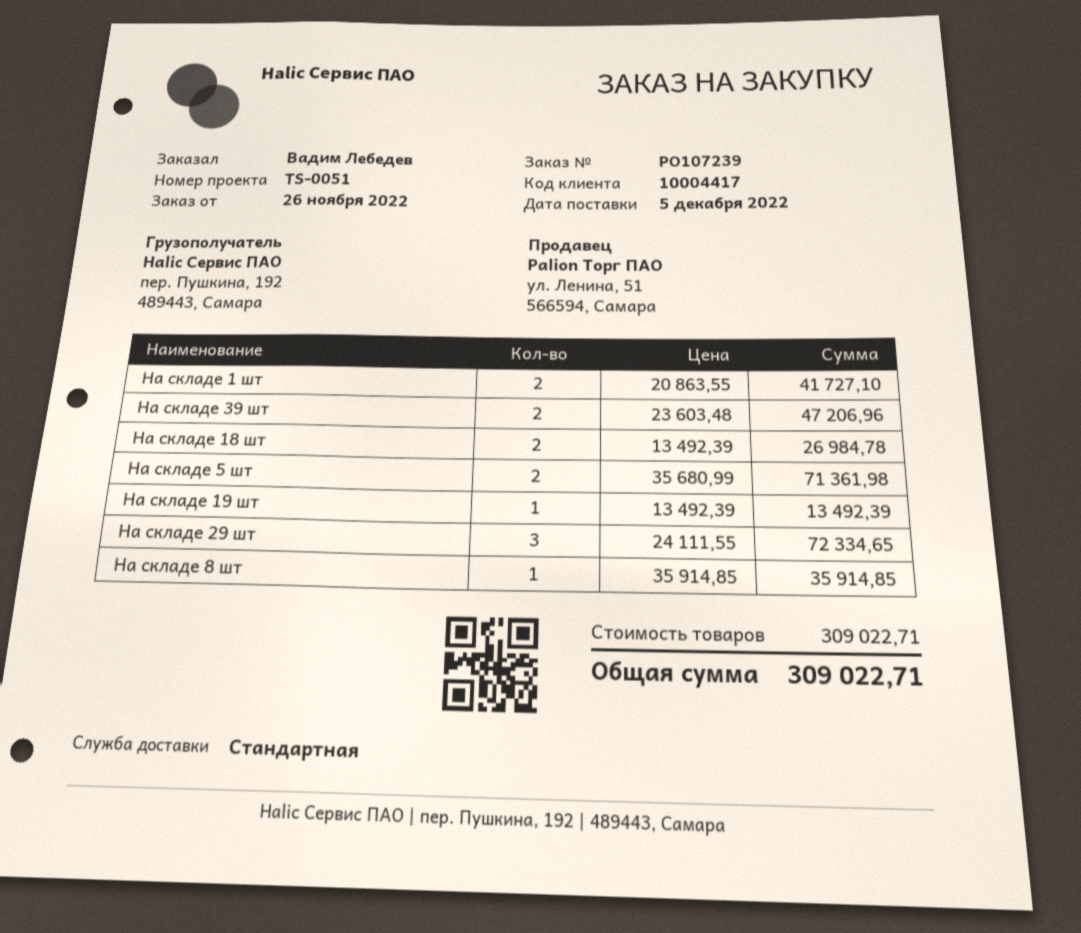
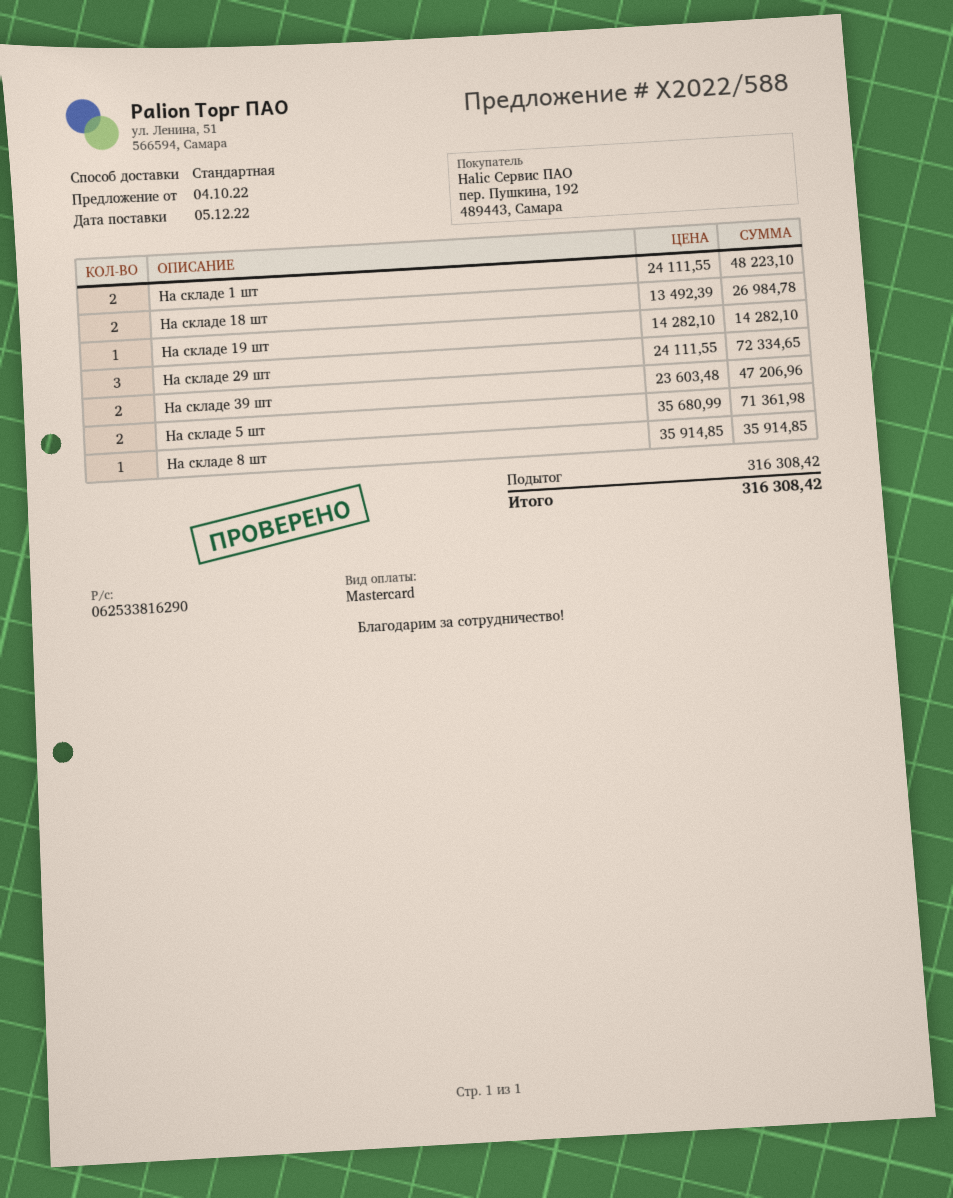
На складе 1 шт: 2 x 20863.55 = 41727.10 -> 2 x 24111.55 = 48223.10
На складе 19 шт: 1 x 13492.39 = 13492.39 -> 1 x 14282.10 = 14282.10
subtotal: 309022.71 -> 316308.42
total: 309022.71 -> 316308.42

